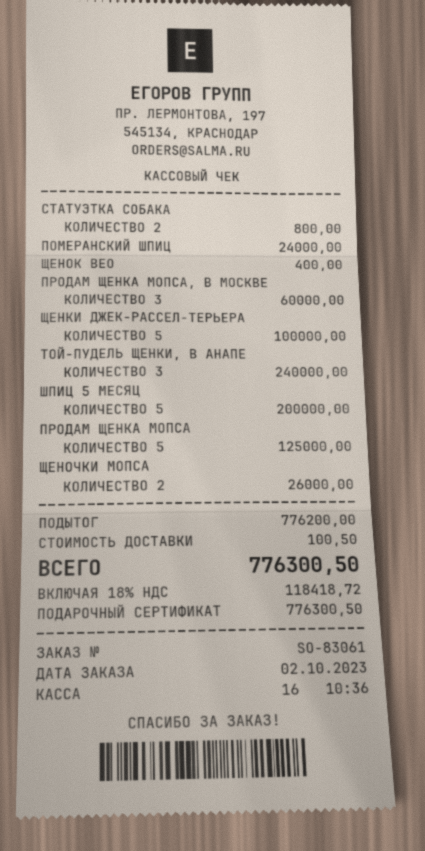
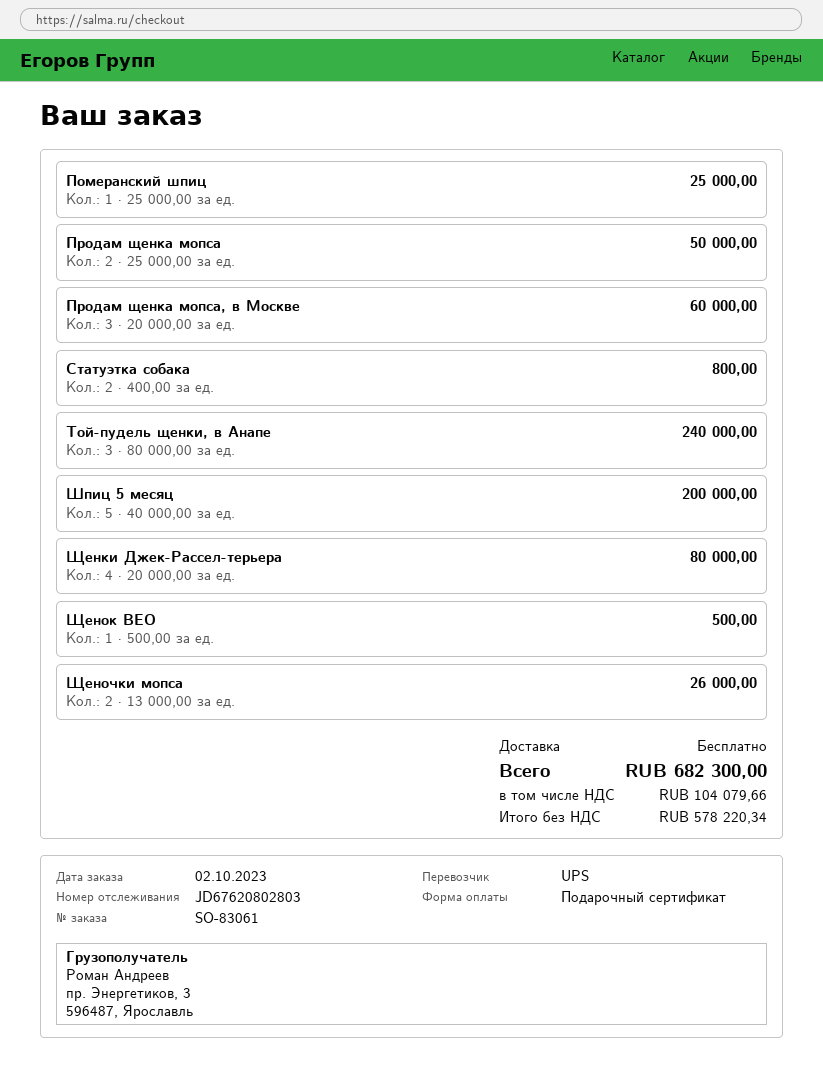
ПОМЕРАНСКИЙ ШПИЦ: 1 for 24000.00 -> 1 for 25000.00
ЩЕНОК ВЕО: 1 for 400.00 -> 1 for 500.00
ЩЕНКИ ДЖЕК-РАССЕЛ-ТЕРЬЕРА: 5 for 100000.00 -> 4 for 80000.00
ПРОДАМ ЩЕНКА МОПСА: 5 for 125000.00 -> 2 for 50000.00
shipping: 100.50 -> 0.00
tax: 118418.72 -> 104079.66
total: 776300.50 -> 682300.00

